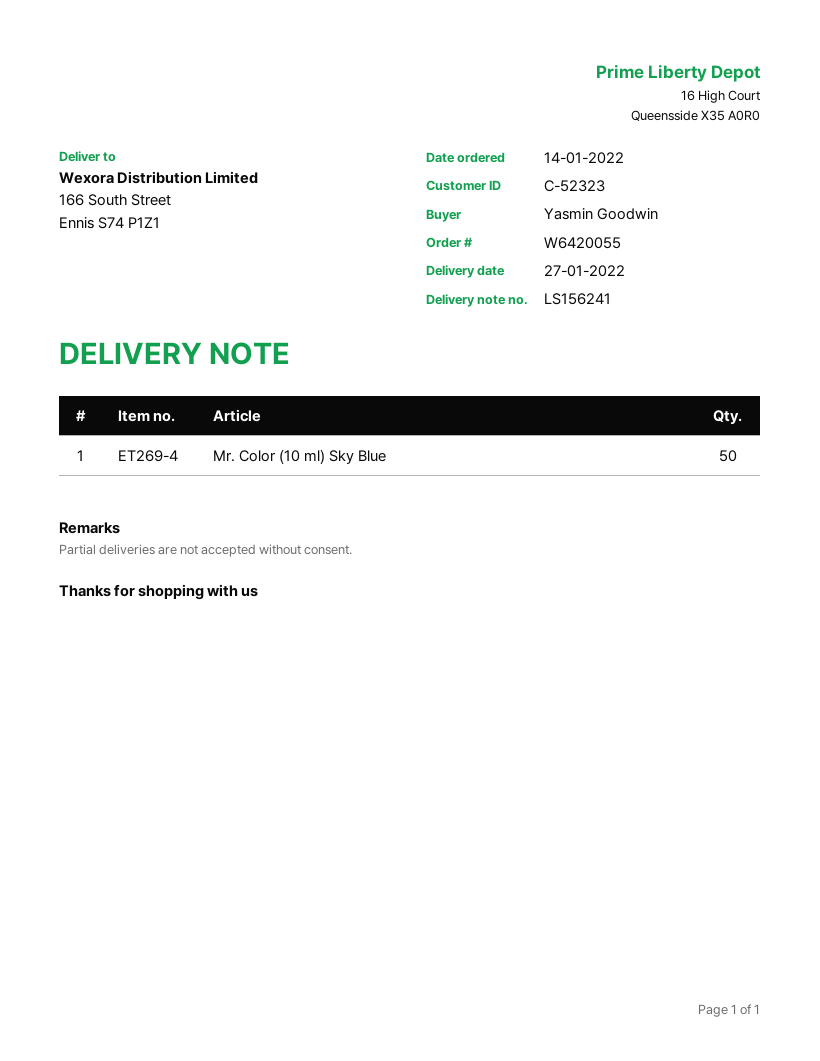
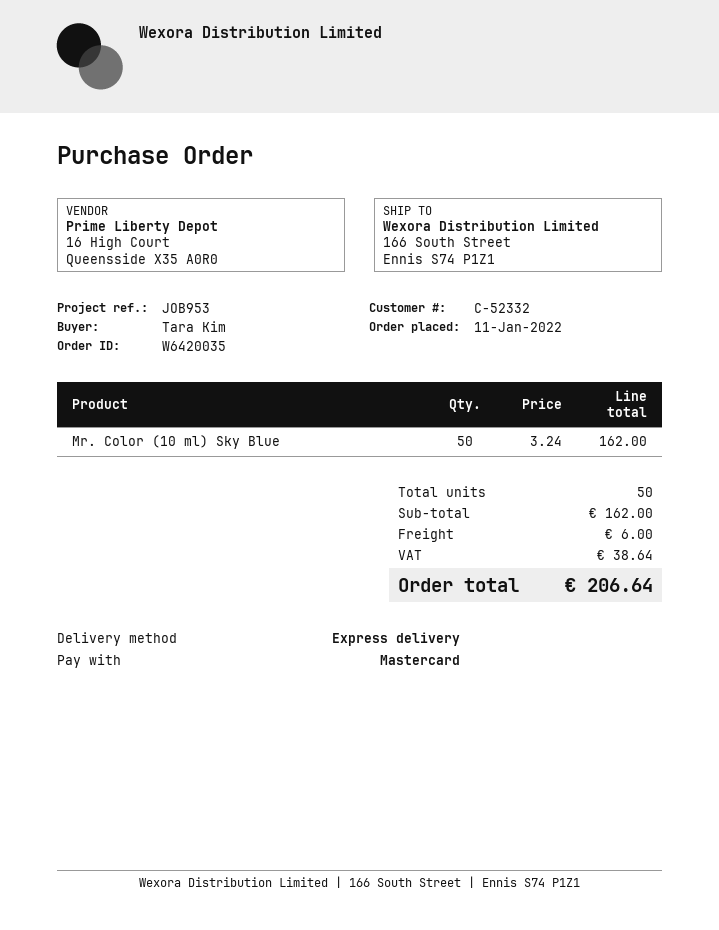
order number: W6420055 -> W6420035
order date: 2022-01-14 -> 2022-01-11
customer number: C-52323 -> C-52332
ordered by: Yasmin Goodwin -> Tara Kim

